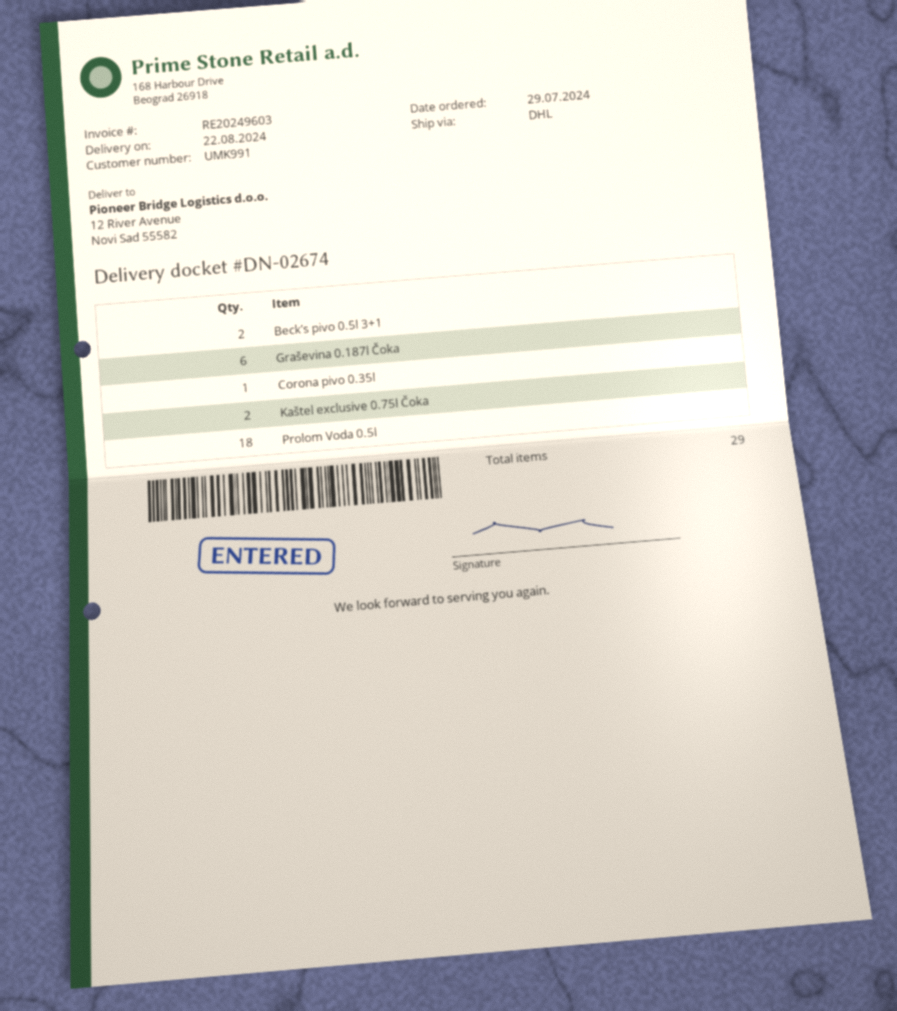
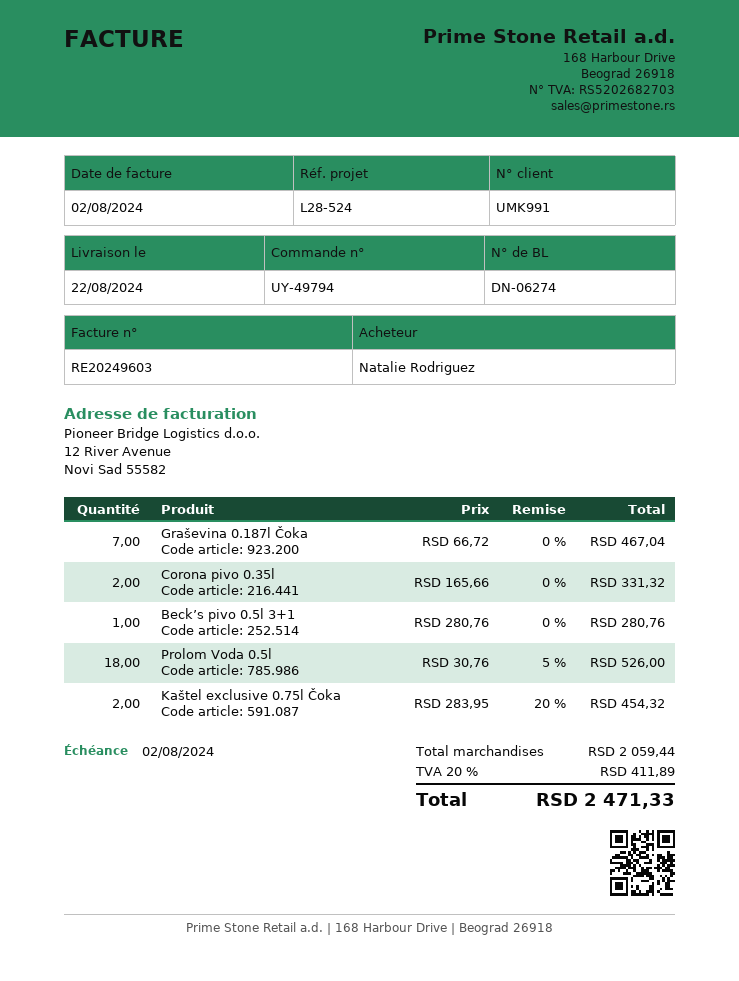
delivery note number: DN-02674 -> DN-06274
Beck’s pivo 0.5l 3+1: 2 -> 1
Graševina 0.187l Čoka: 6 -> 7
Corona pivo 0.35l: 1 -> 2

